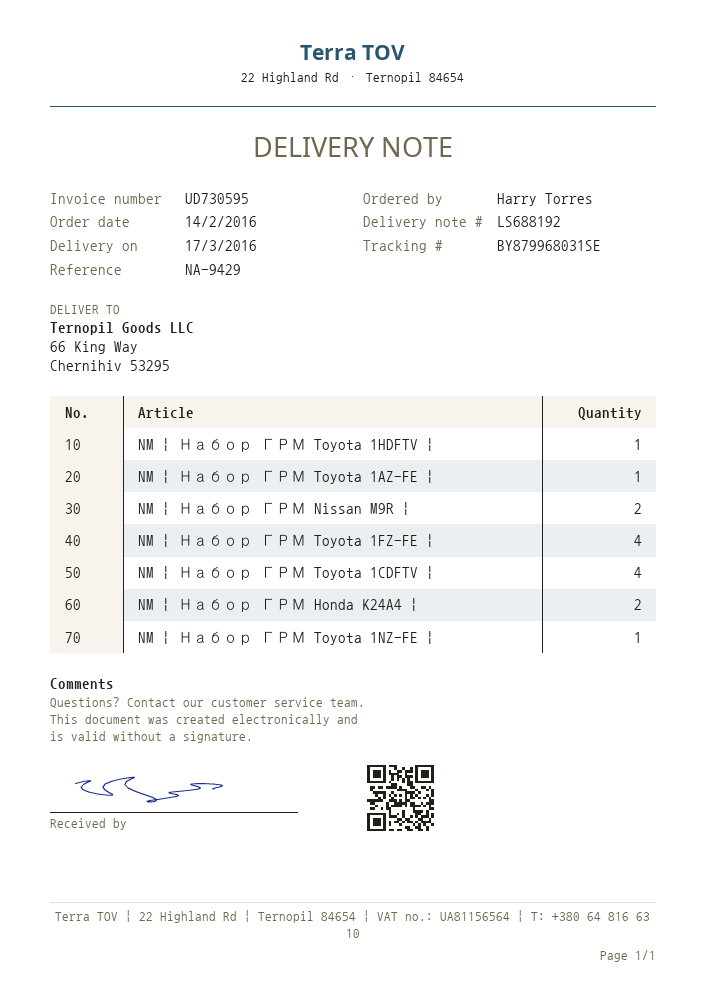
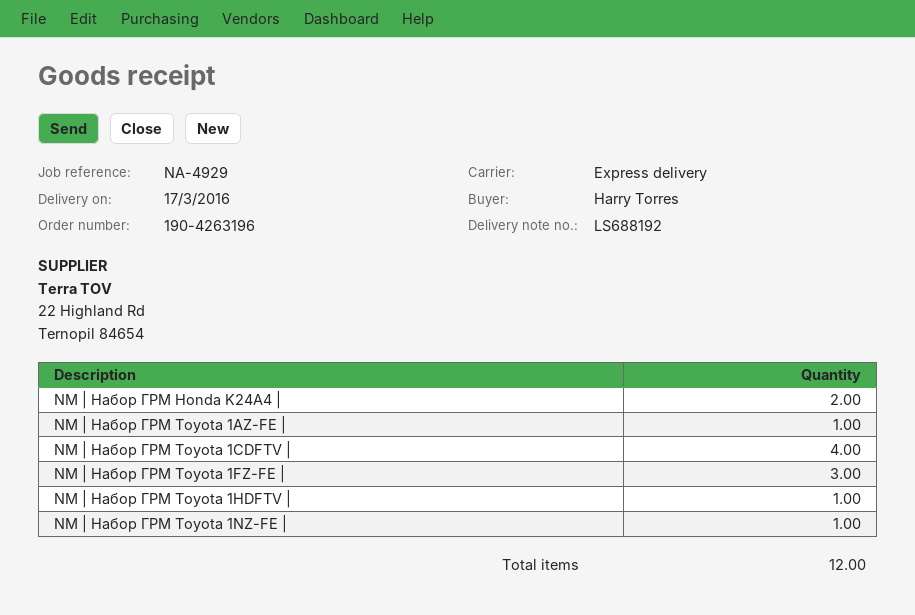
reference: NA-9429 -> NA-4929
NM | Набор ГРМ Nissan M9R |: 2 -> none
NM | Набор ГРМ Toyota 1FZ-FE |: 4 -> 3

